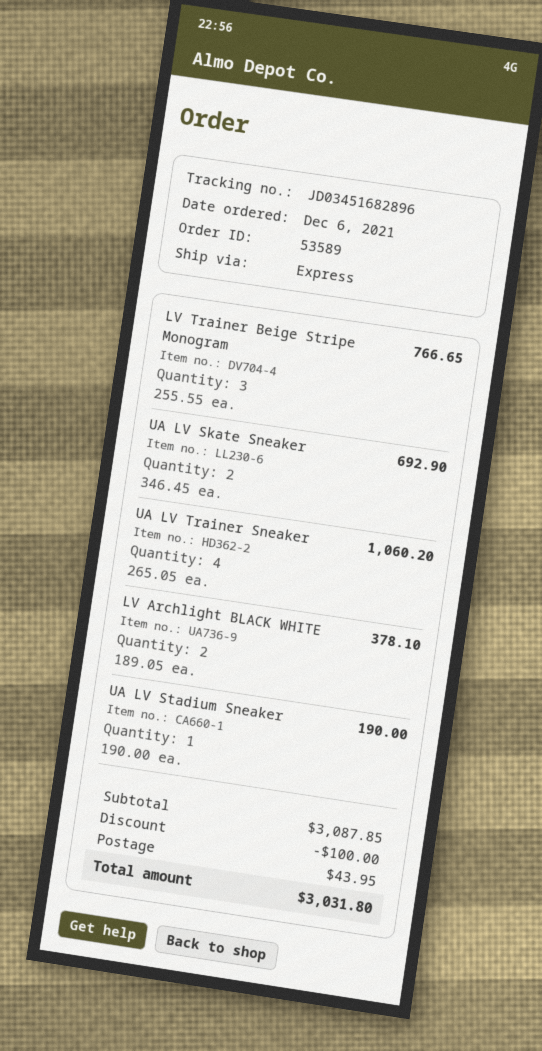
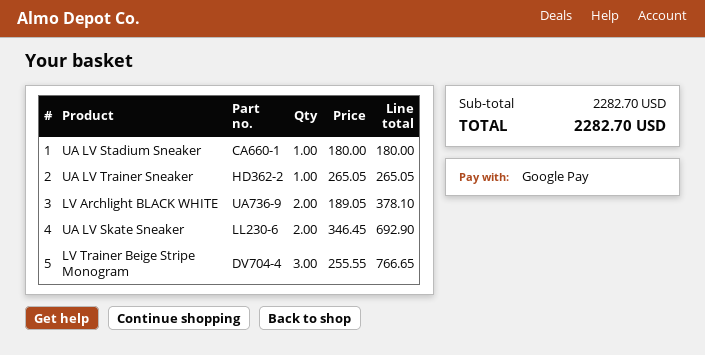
UA LV Trainer Sneaker: 4 x 265.05 = 1060.20 -> 1 x 265.05 = 265.05
UA LV Stadium Sneaker: 1 x 190.00 = 190.00 -> 1 x 180.00 = 180.00
subtotal: 3087.85 -> 2282.70
discount: 100.00 -> none
shipping: 43.95 -> none
total: 3031.80 -> 2282.70

